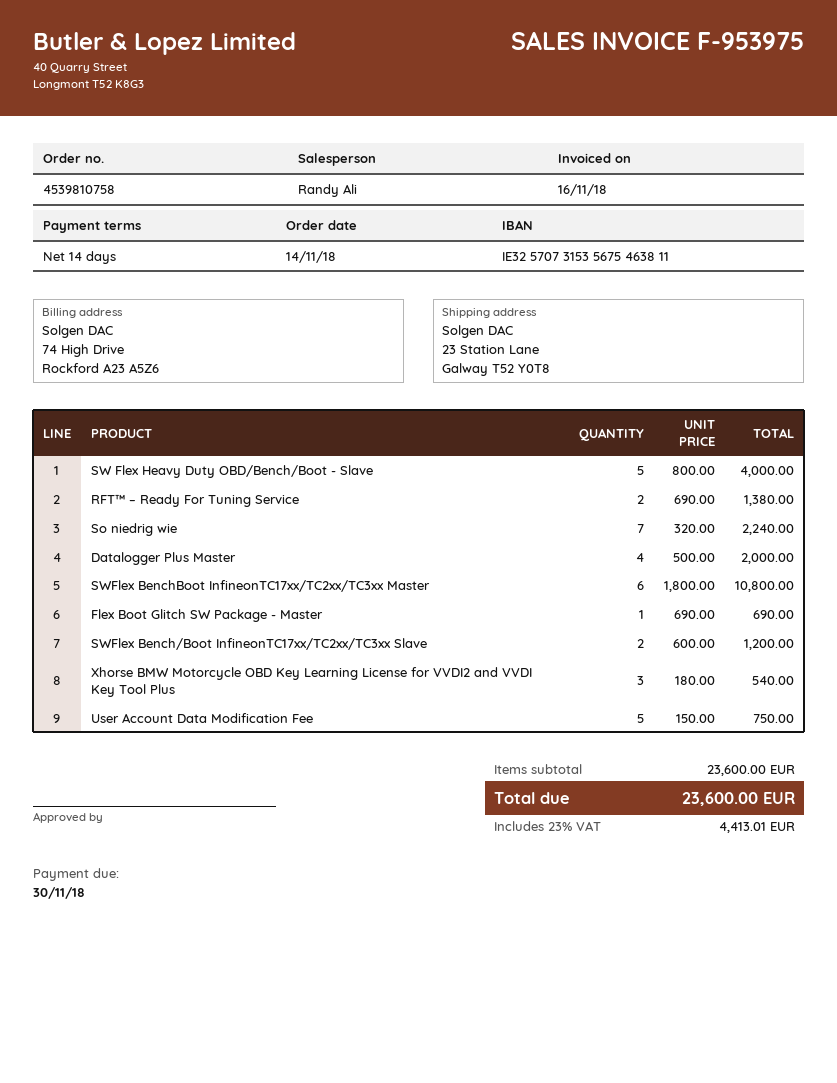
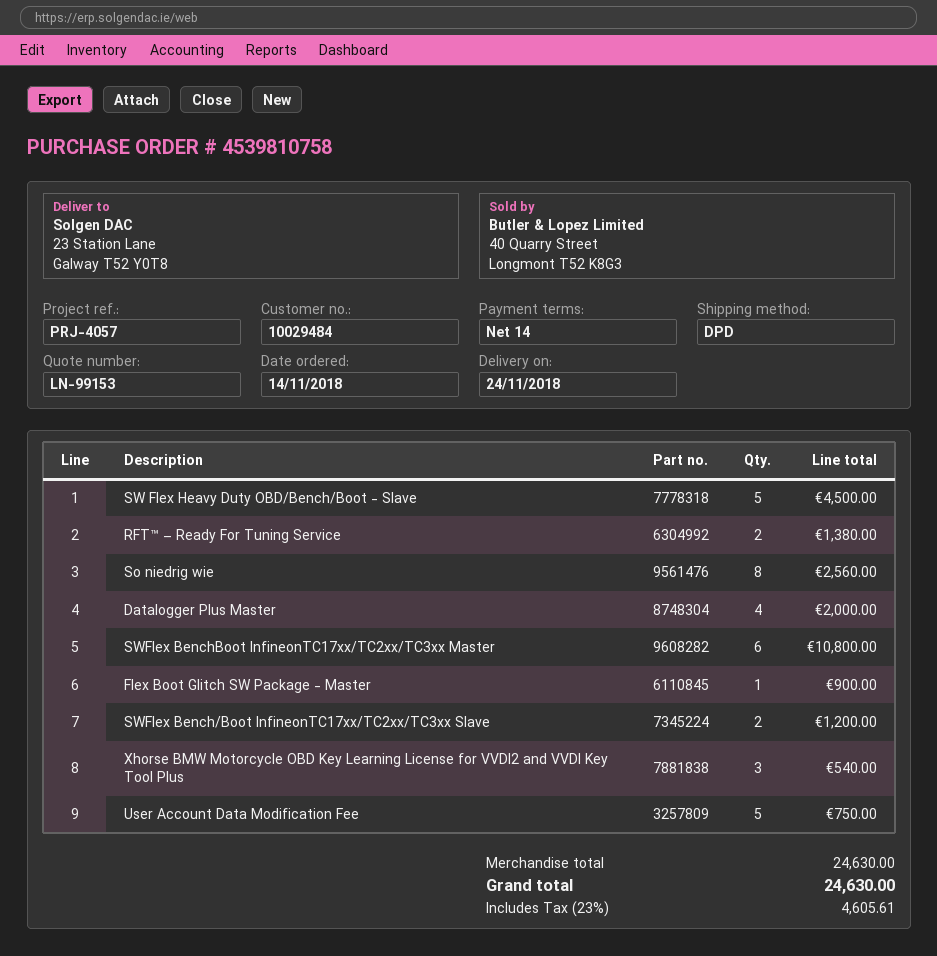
SW Flex Heavy Duty OBD/Bench/Boot - Slave: 5 for 4000.00 -> 5 for 4500.00
So niedrig wie: 7 for 2240.00 -> 8 for 2560.00
Flex Boot Glitch SW Package - Master: 1 for 690.00 -> 1 for 900.00
subtotal: 23600.00 -> 24630.00
tax: 23% = 4413.01 -> 23% = 4605.61
total: 23600.00 -> 24630.00

